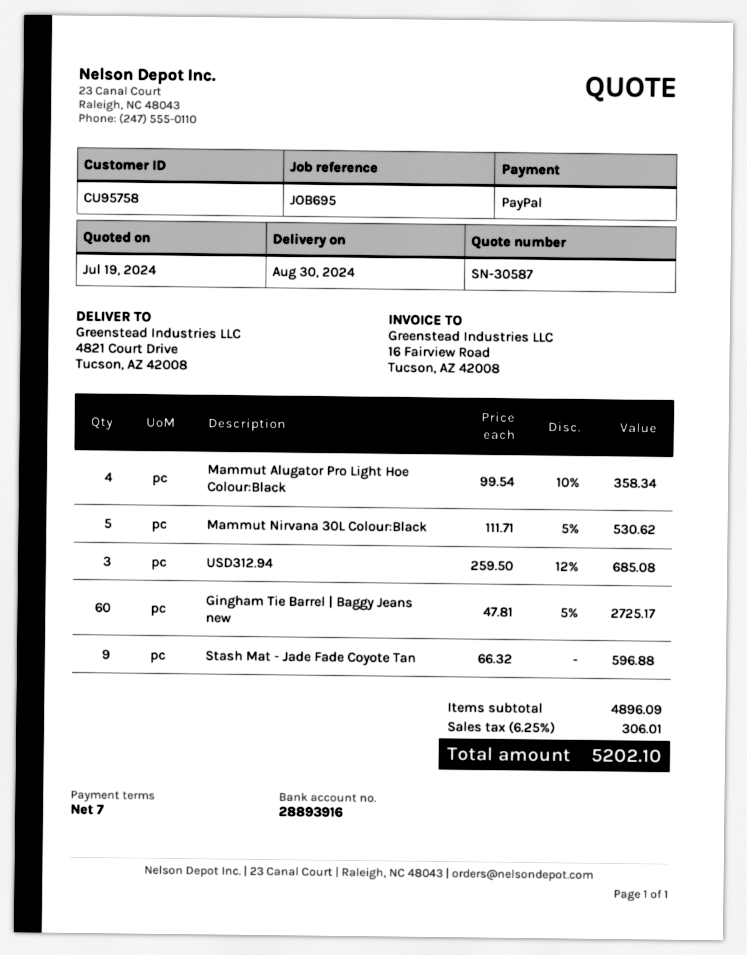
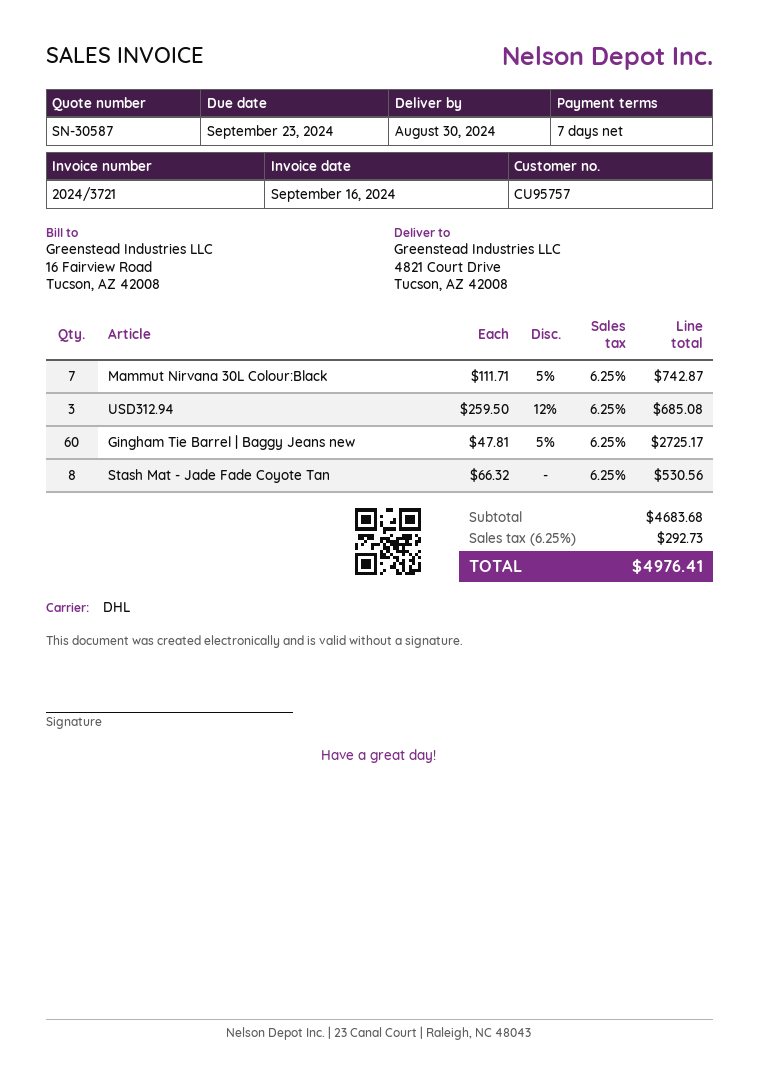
customer number: CU95758 -> CU95757
Mammut Alugator Pro Light Hoe Colour:Black: 4 x 99.54 - 10% = 358.34 -> none
Mammut Nirvana 30L Colour:Black: 5 x 111.71 - 5% = 530.62 -> 7 x 111.71 - 5% = 742.87
Stash Mat - Jade Fade Coyote Tan: 9 x 66.32 = 596.88 -> 8 x 66.32 = 530.56
subtotal: 4896.09 -> 4683.68
tax: 6.25% = 306.01 -> 6.25% = 292.73
total: 5202.10 -> 4976.41

